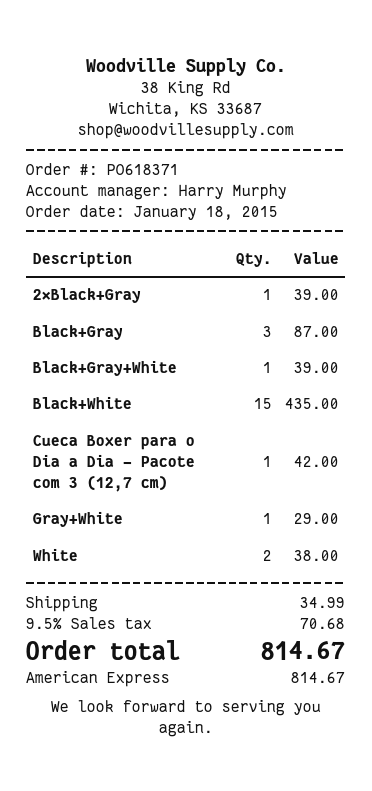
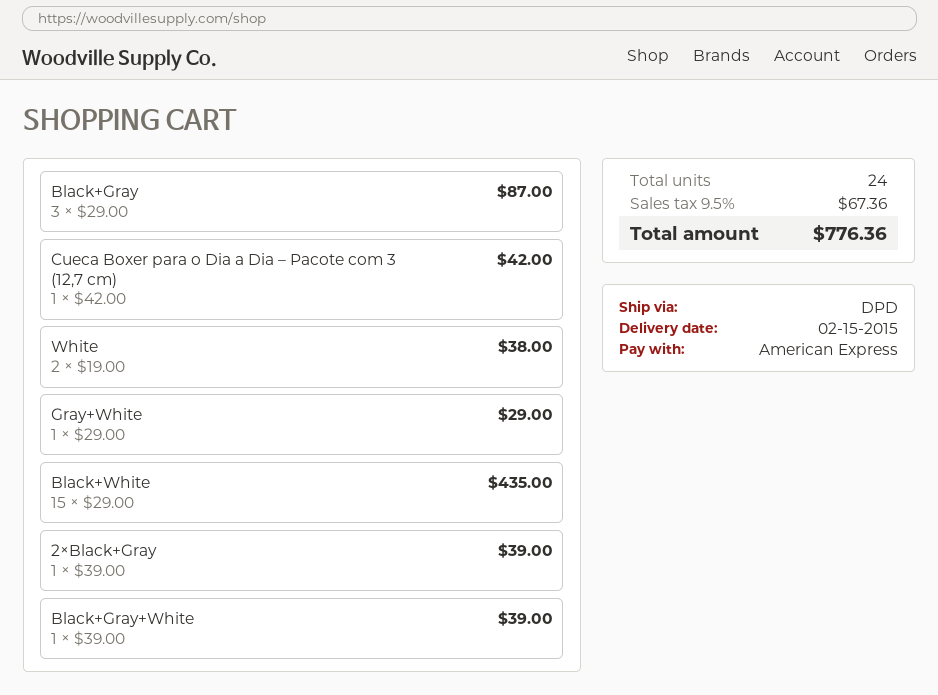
shipping: 34.99 -> none
tax: 9.5% = 70.68 -> 9.5% = 67.36
total: 814.67 -> 776.36

